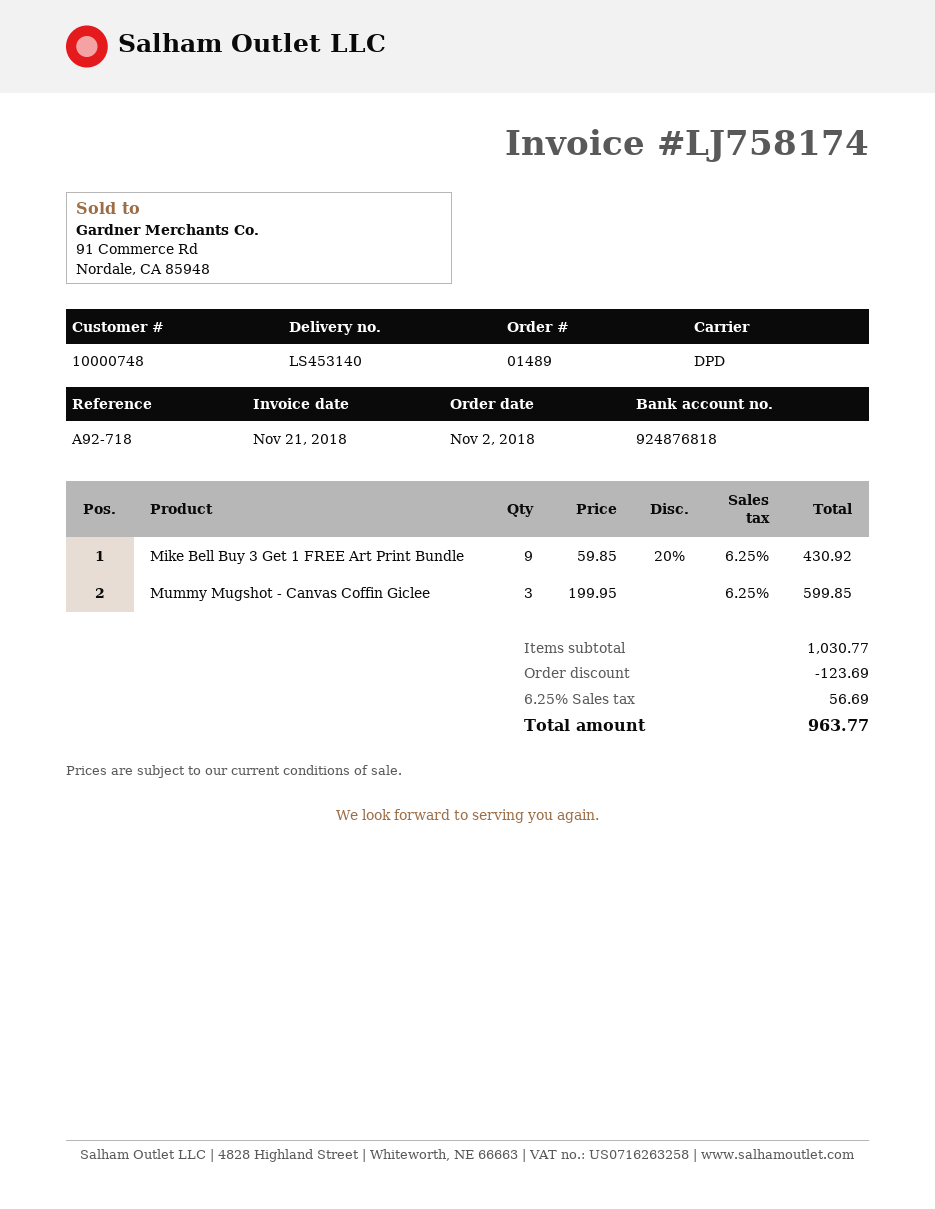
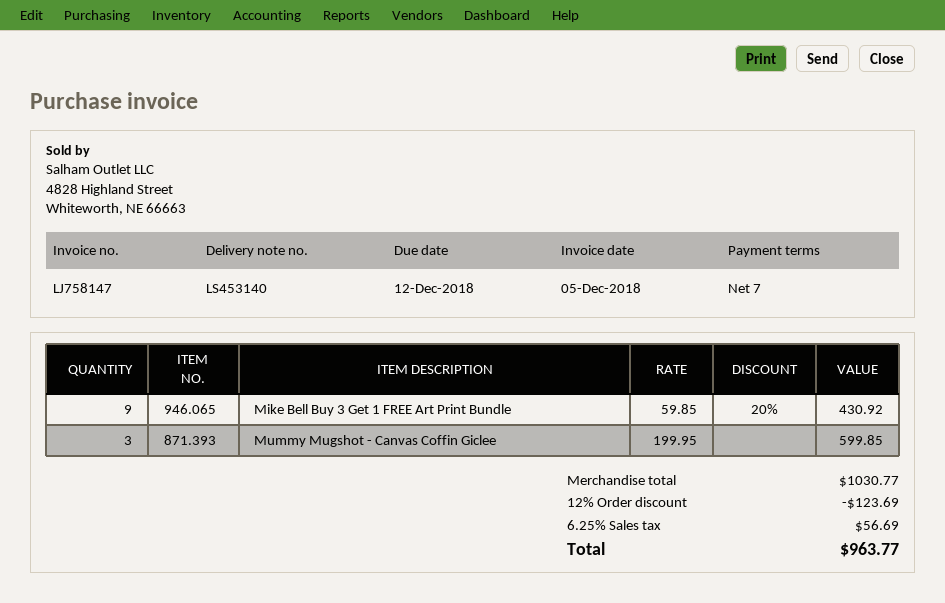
invoice number: LJ758174 -> LJ758147
invoice date: 2018-11-21 -> 2018-12-05

